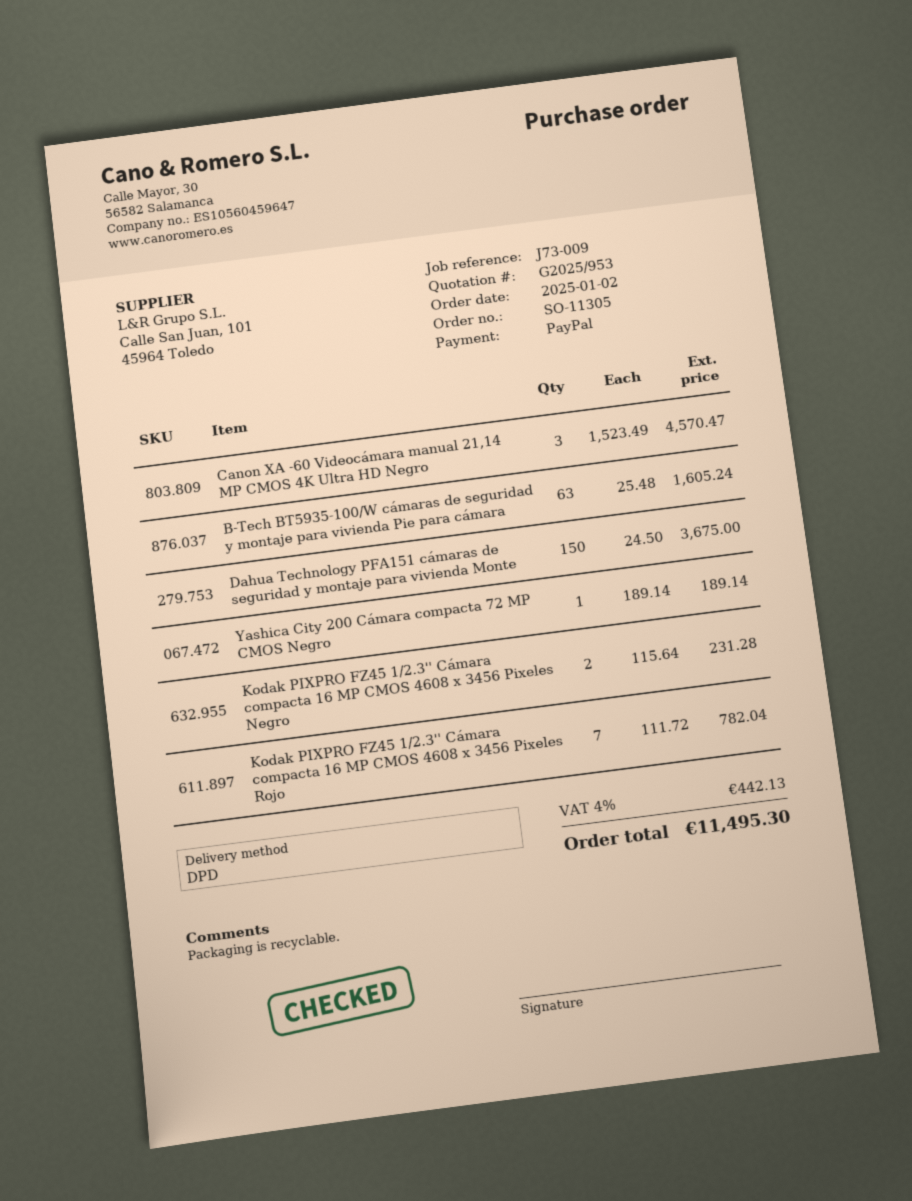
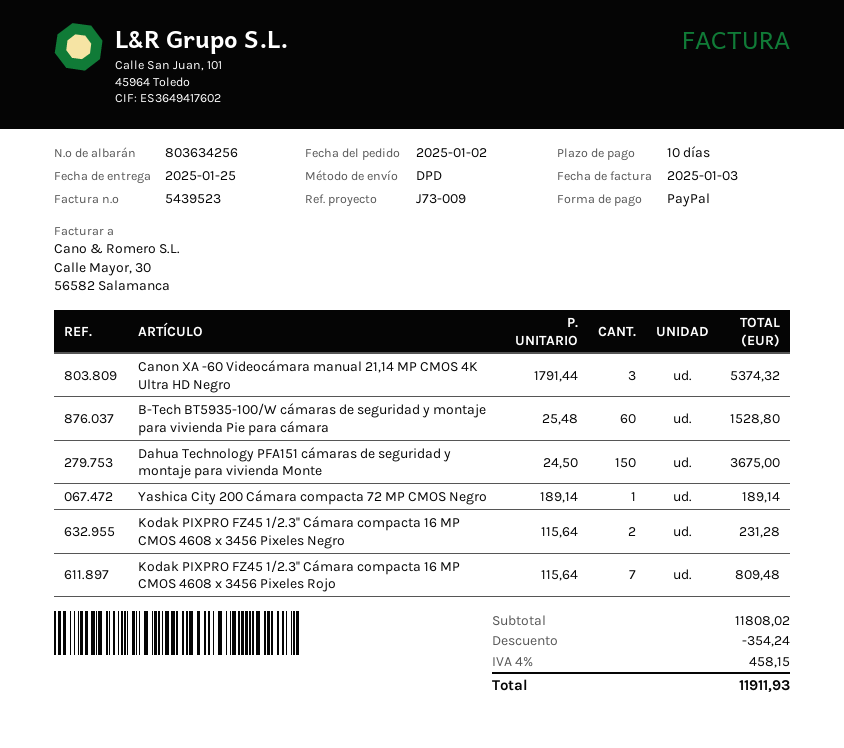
Canon XA -60 Videocámara manual 21,14 MP CMOS 4K Ultra HD Negro: 3 x 1523.49 = 4570.47 -> 3 x 1791.44 = 5374.32
B-Tech BT5935-100/W cámaras de seguridad y montaje para vivienda Pie para cámara: 63 x 25.48 = 1605.24 -> 60 x 25.48 = 1528.80
Kodak PIXPRO FZ45 1/2.3'' Cámara compacta 16 MP CMOS 4608 x 3456 Pixeles Rojo: 7 x 111.72 = 782.04 -> 7 x 115.64 = 809.48
discount: none -> 354.24
tax: 4% = 442.13 -> 4% = 458.15
total: 11495.30 -> 11911.93

